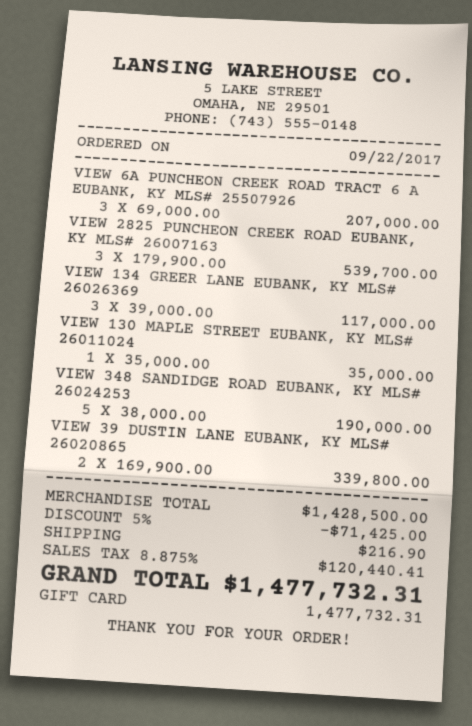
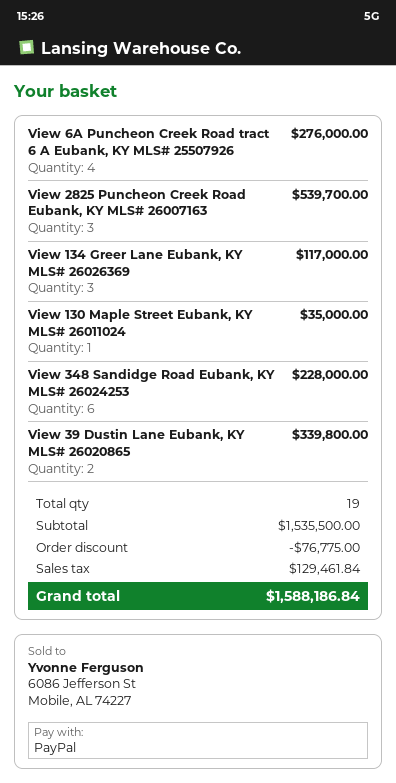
payment method: gift card -> PayPal
VIEW 6A PUNCHEON CREEK ROAD TRACT 6 A EUBANK, KY MLS# 25507926: 3 for 207000.00 -> 4 for 276000.00
VIEW 348 SANDIDGE ROAD EUBANK, KY MLS# 26024253: 5 for 190000.00 -> 6 for 228000.00
subtotal: 1428500.00 -> 1535500.00
discount: 71425.00 -> 76775.00
shipping: 216.90 -> none
tax: 120440.41 -> 129461.84
total: 1477732.31 -> 1588186.84

